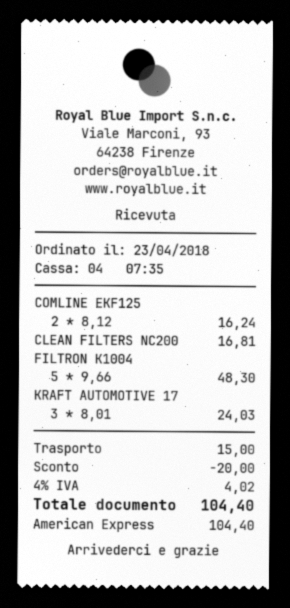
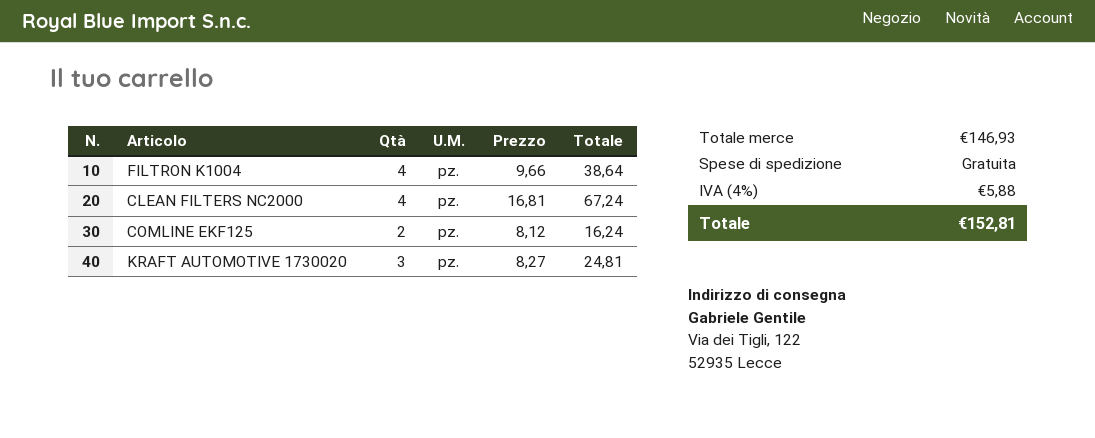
CLEAN FILTERS NC200: 1 x 16.81 = 16.81 -> 4 x 16.81 = 67.24
FILTRON K1004: 5 x 9.66 = 48.30 -> 4 x 9.66 = 38.64
KRAFT AUTOMOTIVE 17: 3 x 8.01 = 24.03 -> 3 x 8.27 = 24.81
discount: 20.00 -> none
shipping: 15.00 -> 0.00
tax: 4% = 4.02 -> 4% = 5.88
total: 104.40 -> 152.81

